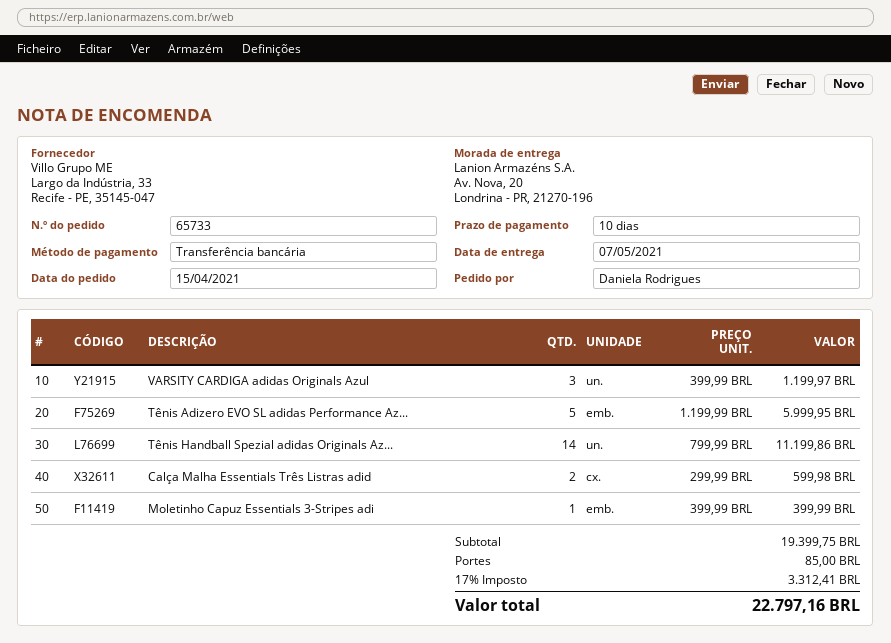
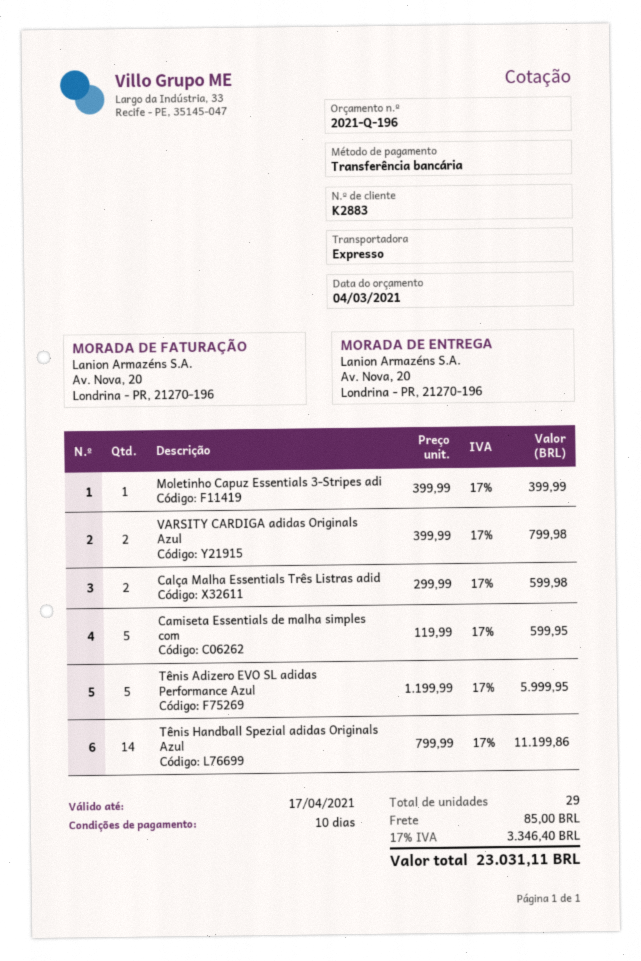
VARSITY CARDIGA adidas Originals Azul: 3 x 399.99 = 1199.97 -> 2 x 399.99 = 799.98
Camiseta Essentials de malha simples com: none -> 5 x 119.99 = 599.95
tax: 17% = 3312.41 -> 17% = 3346.40
total: 22797.16 -> 23031.11

